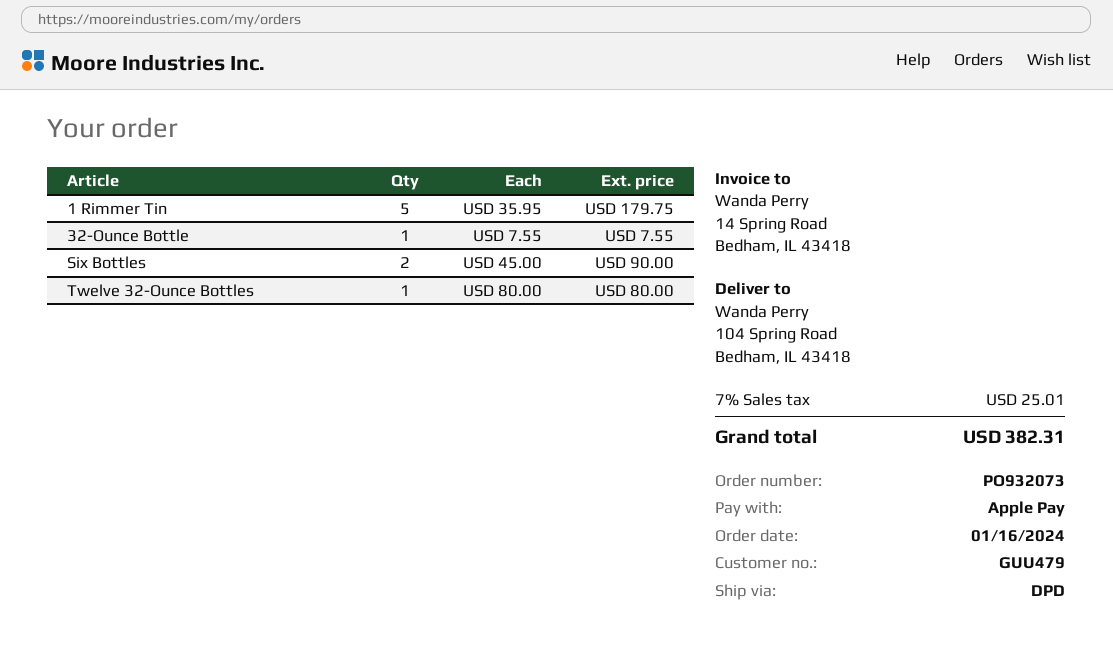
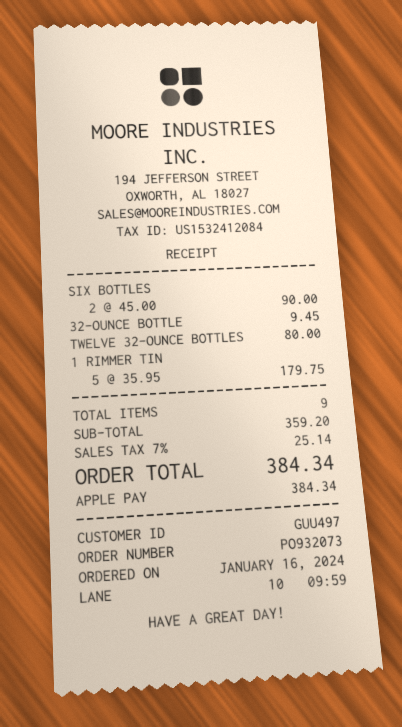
customer number: GUU479 -> GUU497
32-Ounce Bottle: 1 x 7.55 = 7.55 -> 1 x 9.45 = 9.45
tax: 7% = 25.01 -> 7% = 25.14
total: 382.31 -> 384.34

